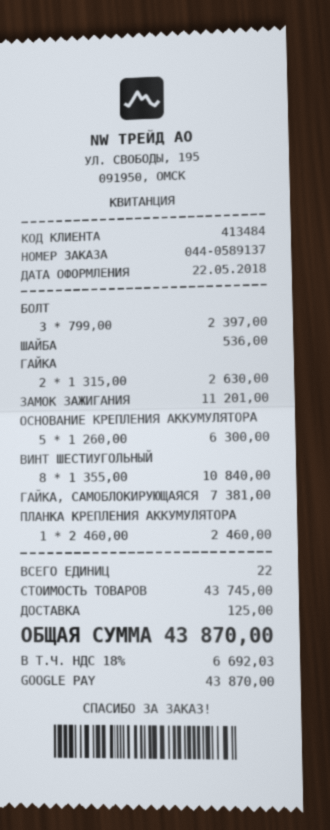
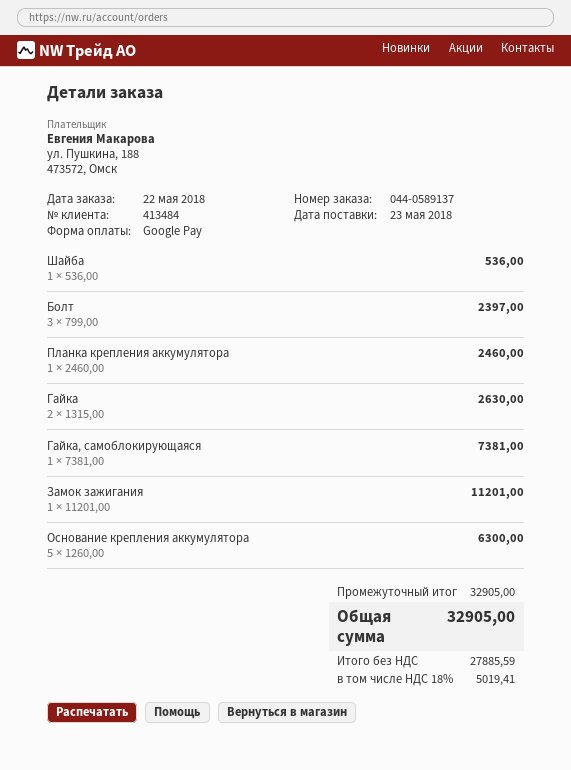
ВИНТ ШЕСТИУГОЛЬНЫЙ: 8 x 1355.00 = 10840.00 -> none
subtotal: 43745.00 -> 32905.00
shipping: 125.00 -> none
tax: 18% = 6692.03 -> 18% = 5019.41
total: 43870.00 -> 32905.00

